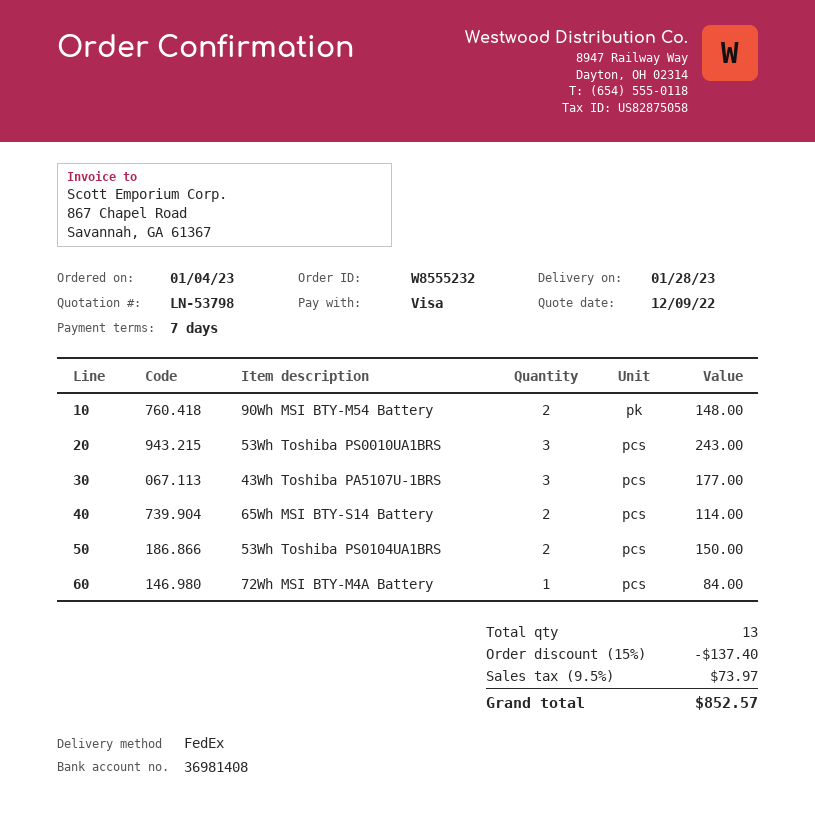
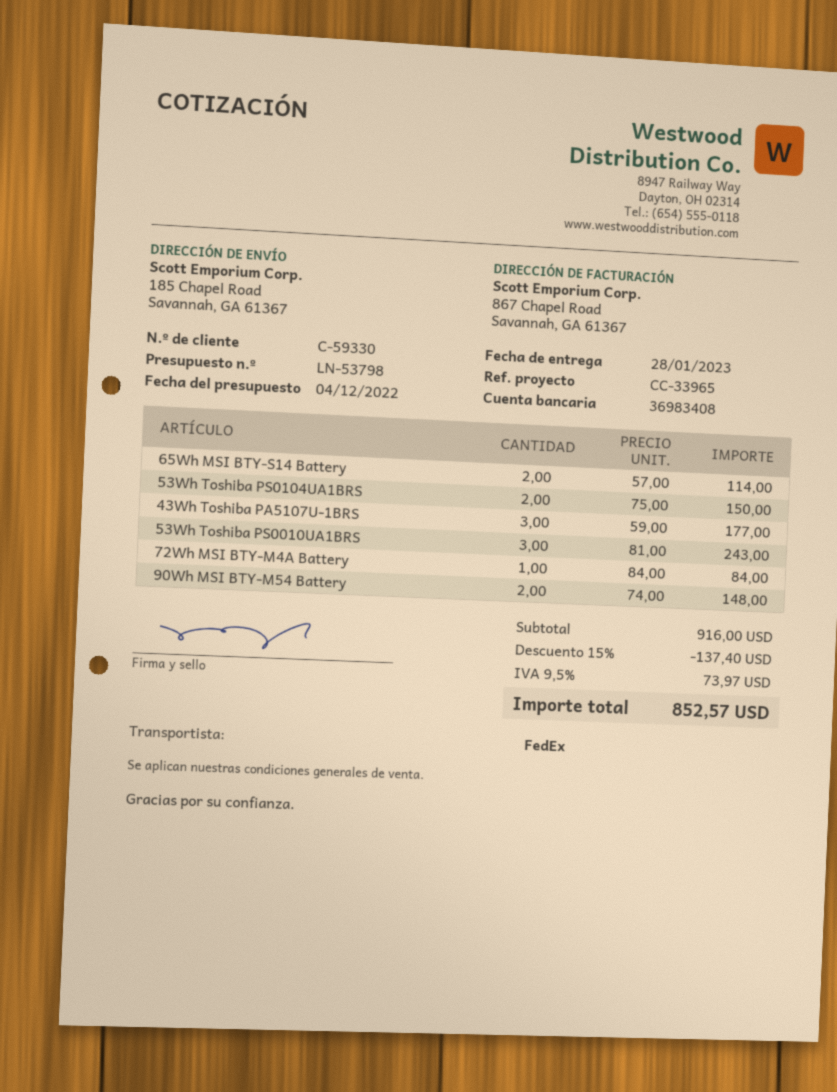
quote date: 2022-12-09 -> 2022-12-04
bank account: 36981408 -> 36983408

